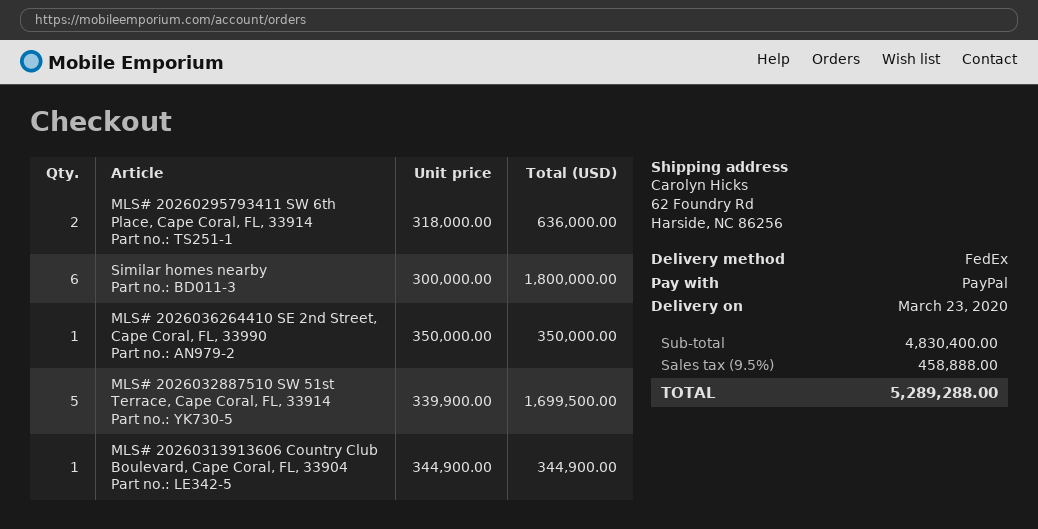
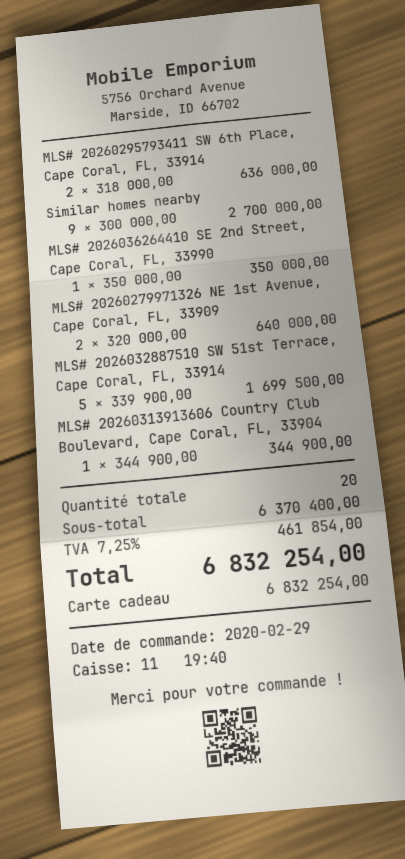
payment method: PayPal -> gift card
Similar homes nearby: 6 x 300000.00 = 1800000.00 -> 9 x 300000.00 = 2700000.00
MLS# 20260279971326 NE 1st Avenue, Cape Coral, FL, 33909: none -> 2 x 320000.00 = 640000.00
subtotal: 4830400.00 -> 6370400.00
tax: 9.5% = 458888.00 -> 7.25% = 461854.00
total: 5289288.00 -> 6832254.00

